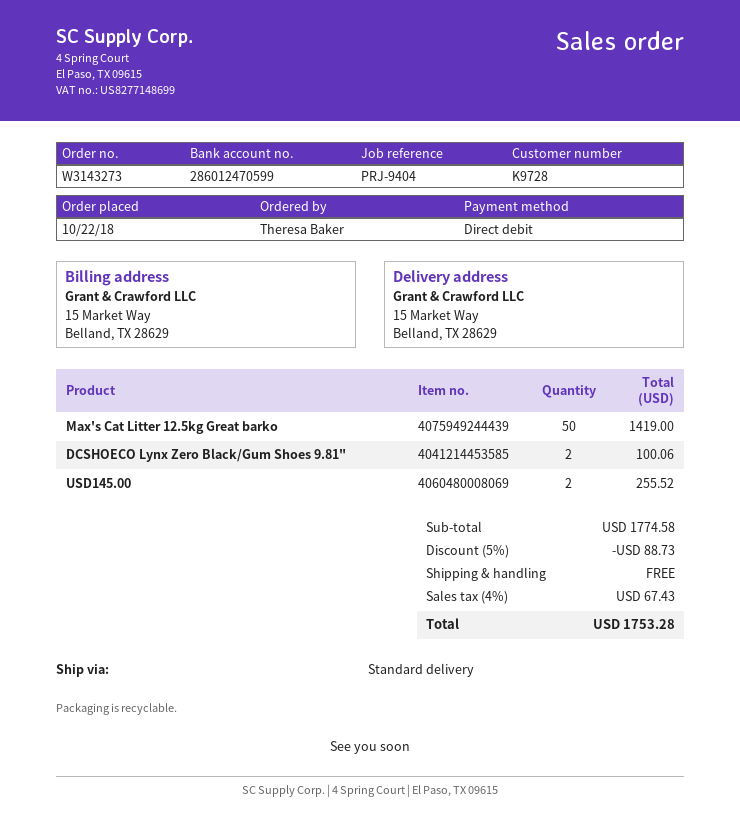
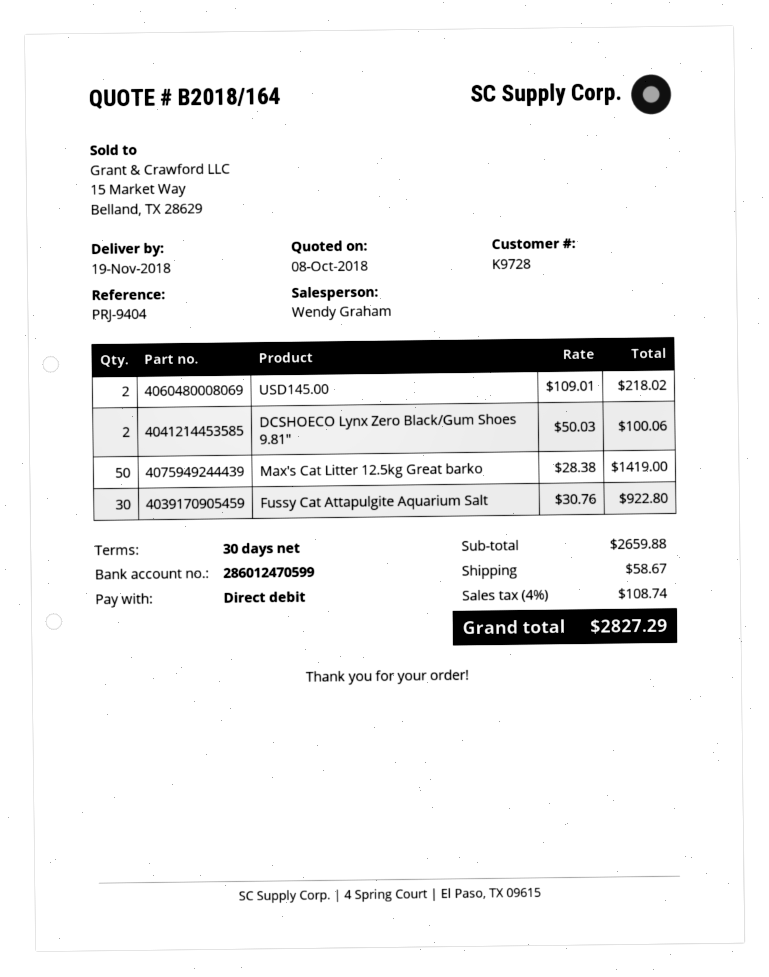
USD145.00: 2 for 255.52 -> 2 for 218.02
Fussy Cat Attapulgite Aquarium Salt: none -> 30 for 922.80
subtotal: 1774.58 -> 2659.88
discount: 5% = 88.73 -> none
shipping: 0.00 -> 58.67
tax: 4% = 67.43 -> 4% = 108.74
total: 1753.28 -> 2827.29

